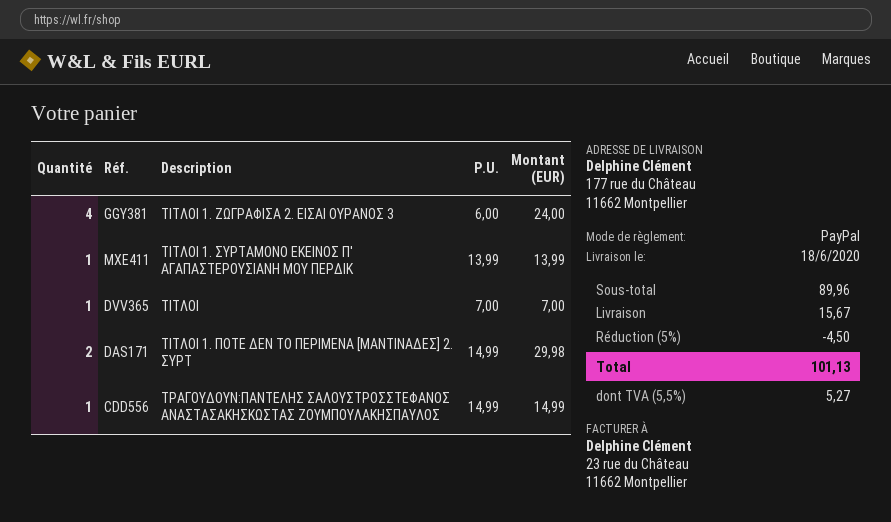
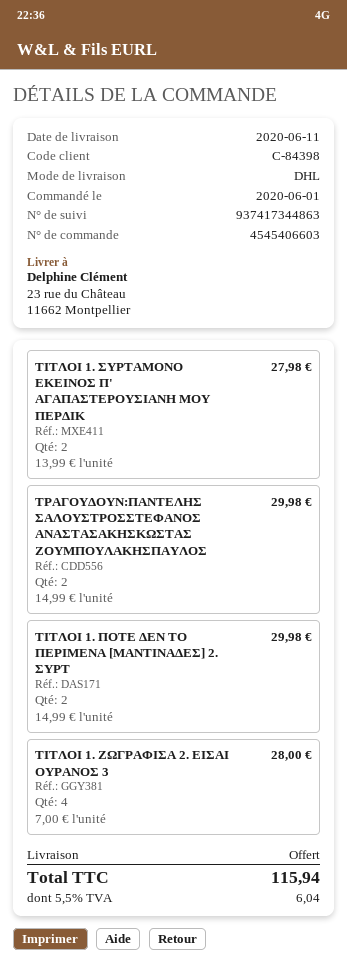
delivery date: 2020-06-18 -> 2020-06-11
ship to: 177 rue du Château, 11662 Montpellier -> 23 rue du Château, 11662 Montpellier
ΤΙΤΛΟΙ 1. ΖΩΓΡΑΦΙΣΑ 2. ΕΙΣΑΙ ΟΥΡΑΝΟΣ 3: 4 x 6.00 = 24.00 -> 4 x 7.00 = 28.00
ΤΙΤΛΟΙ 1. ΣΥΡΤΑΜΟΝΟ ΕΚΕΙΝΟΣ Π' ΑΓΑΠΑΣΤΕΡΟΥΣΙΑΝΗ ΜΟΥ ΠΕΡΔΙΚ: 1 x 13.99 = 13.99 -> 2 x 13.99 = 27.98
ΤΙΤΛΟΙ: 1 x 7.00 = 7.00 -> none
ΤΡΑΓΟΥΔΟΥΝ:ΠΑΝΤΕΛΗΣ ΣΑΛΟΥΣΤΡΟΣΣΤΕΦΑΝΟΣ ΑΝΑΣΤΑΣΑΚΗΣΚΩΣΤΑΣ ΖΟΥΜΠΟΥΛΑΚΗΣΠΑΥΛΟΣ: 1 x 14.99 = 14.99 -> 2 x 14.99 = 29.98
discount: 5% = 4.50 -> none
shipping: 15.67 -> 0.00
tax: 5.5% = 5.27 -> 5.5% = 6.04
total: 101.13 -> 115.94

